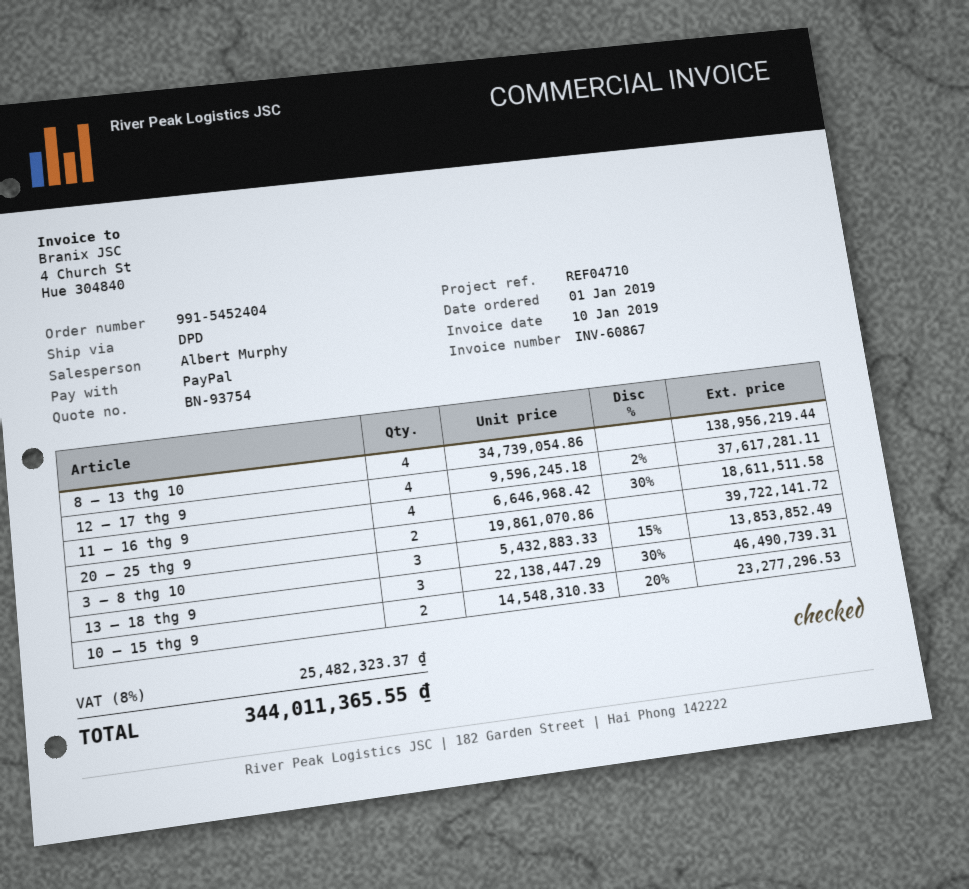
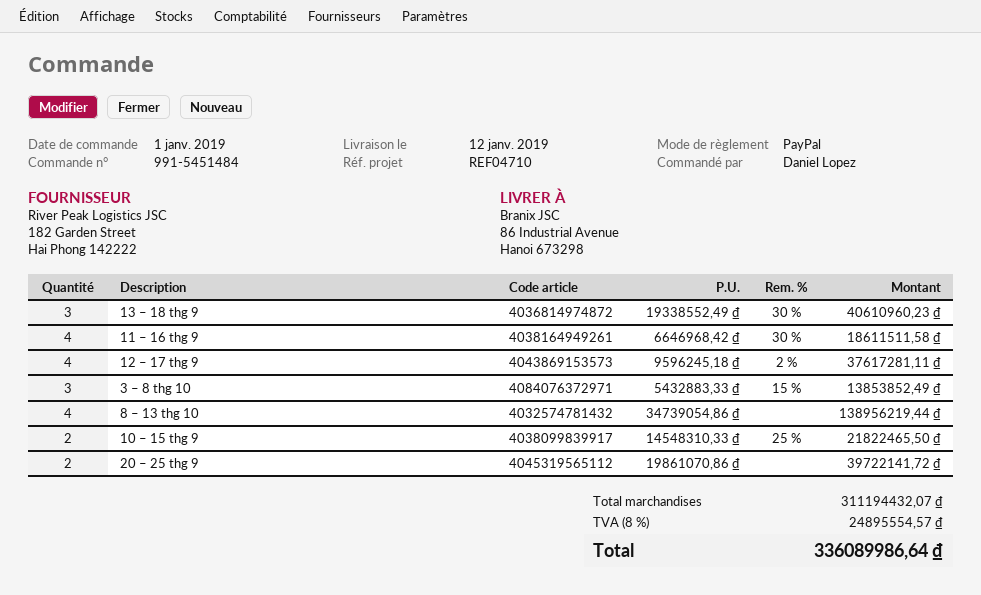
order number: 991-5452404 -> 991-5451484
13 – 18 thg 9: 3 x 22138447.29 - 30% = 46490739.31 -> 3 x 19338552.49 - 30% = 40610960.23
10 – 15 thg 9: 2 x 14548310.33 - 20% = 23277296.53 -> 2 x 14548310.33 - 25% = 21822465.50
tax: 8% = 25482323.37 -> 8% = 24895554.57
total: 344011365.55 -> 336089986.64

